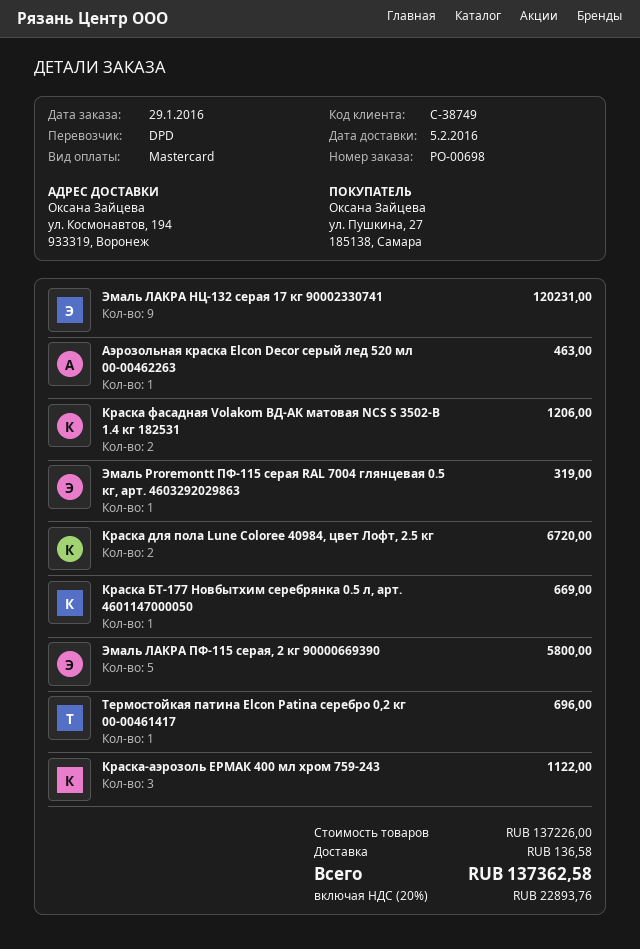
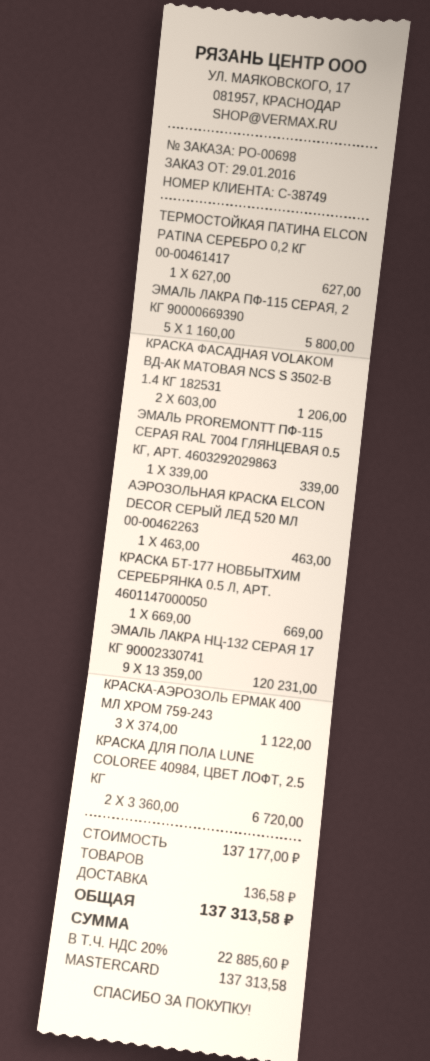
Эмаль Proremontt ПФ-115 серая RAL 7004 глянцевая 0.5 кг, арт. 4603292029863: 1 for 319.00 -> 1 for 339.00
Термостойкая патина Elcon Patina серебро 0,2 кг 00-00461417: 1 for 696.00 -> 1 for 627.00
subtotal: 137226.00 -> 137177.00
tax: 20% = 22893.76 -> 20% = 22885.60
total: 137362.58 -> 137313.58

